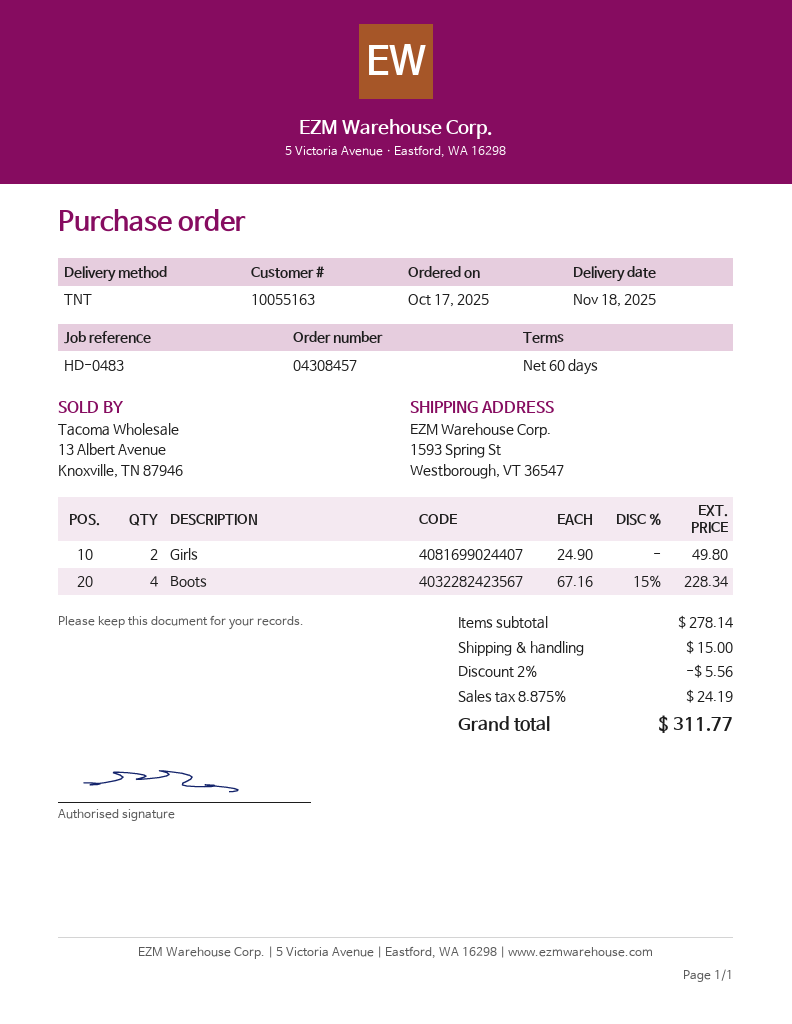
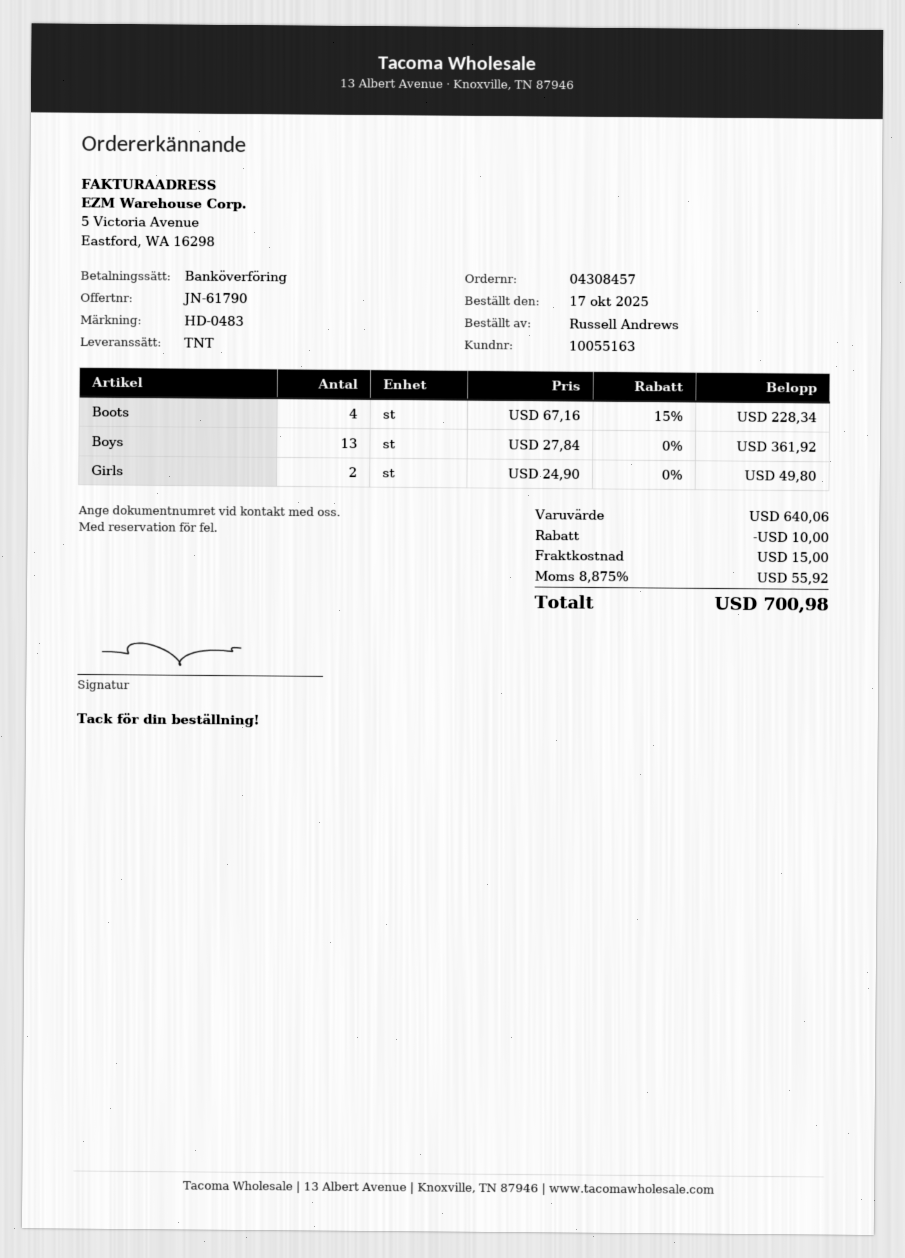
Boys: none -> 13 x 27.84 = 361.92
subtotal: 278.14 -> 640.06
discount: 5.56 -> 10.00
tax: 8.875% = 24.19 -> 8.875% = 55.92
total: 311.77 -> 700.98

